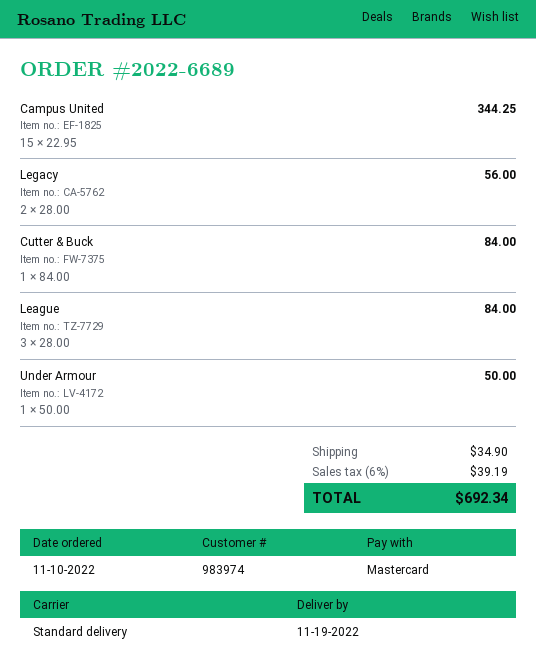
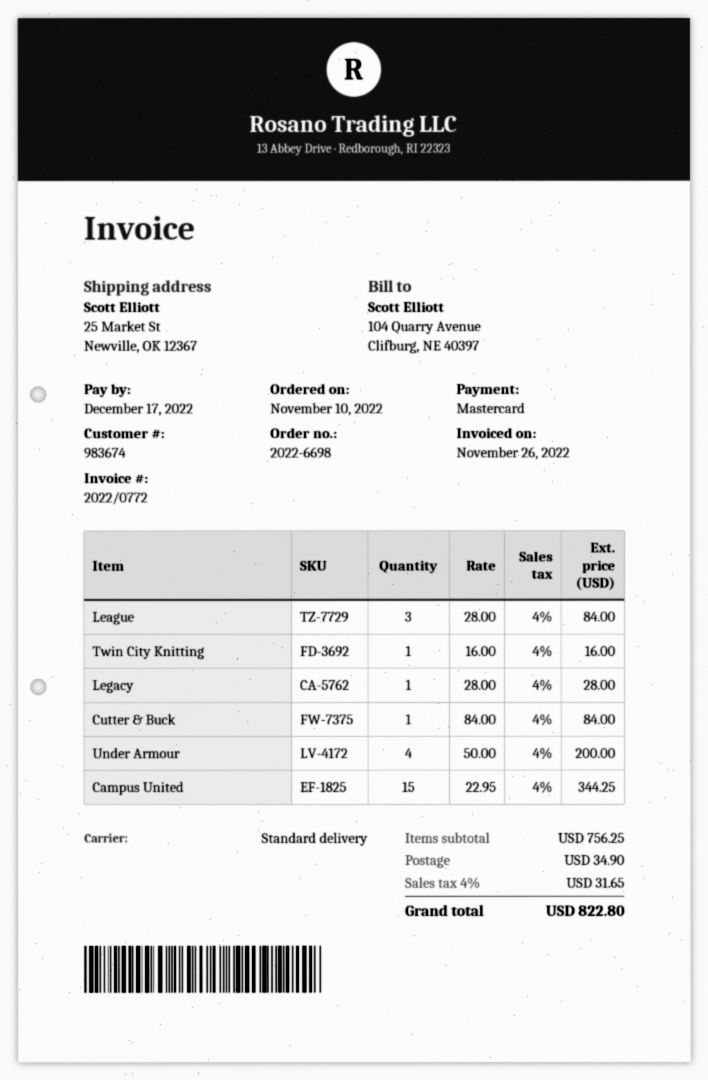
order number: 2022-6689 -> 2022-6698
customer number: 983974 -> 983674
Legacy: 2 x 28.00 = 56.00 -> 1 x 28.00 = 28.00
Under Armour: 1 x 50.00 = 50.00 -> 4 x 50.00 = 200.00
Twin City Knitting: none -> 1 x 16.00 = 16.00
tax: 6% = 39.19 -> 4% = 31.65
total: 692.34 -> 822.80

